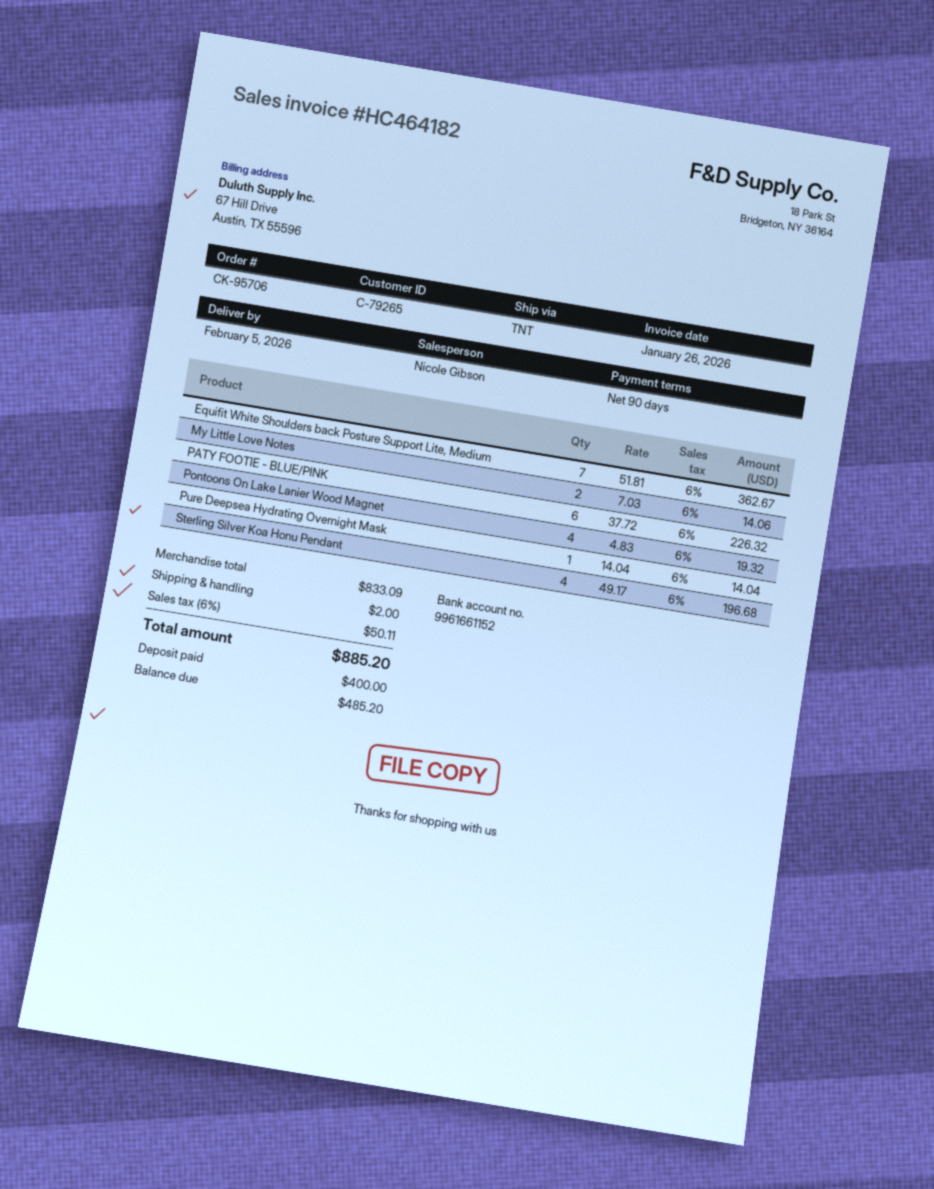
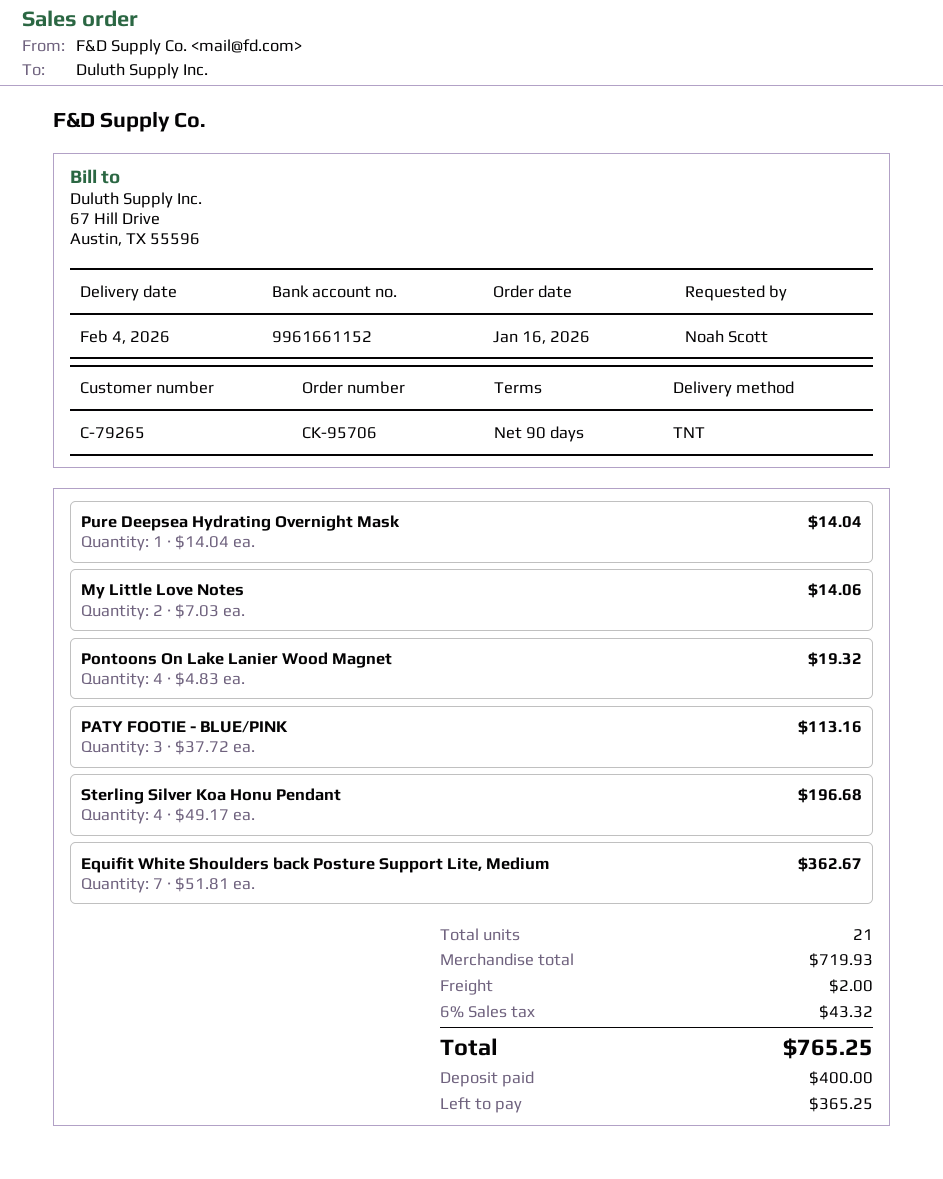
delivery date: 2026-02-05 -> 2026-02-04
PATY FOOTIE - BLUE/PINK: 6 x 37.72 = 226.32 -> 3 x 37.72 = 113.16
subtotal: 833.09 -> 719.93
tax: 6% = 50.11 -> 6% = 43.32
total: 885.20 -> 765.25
balance: 485.20 -> 365.25

